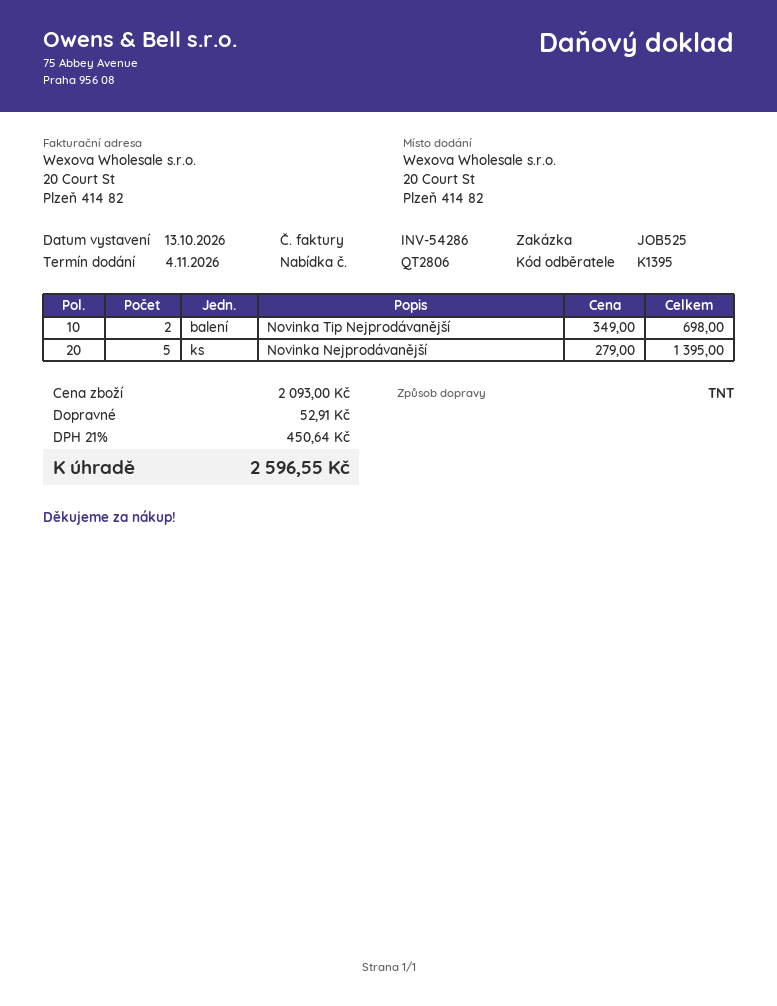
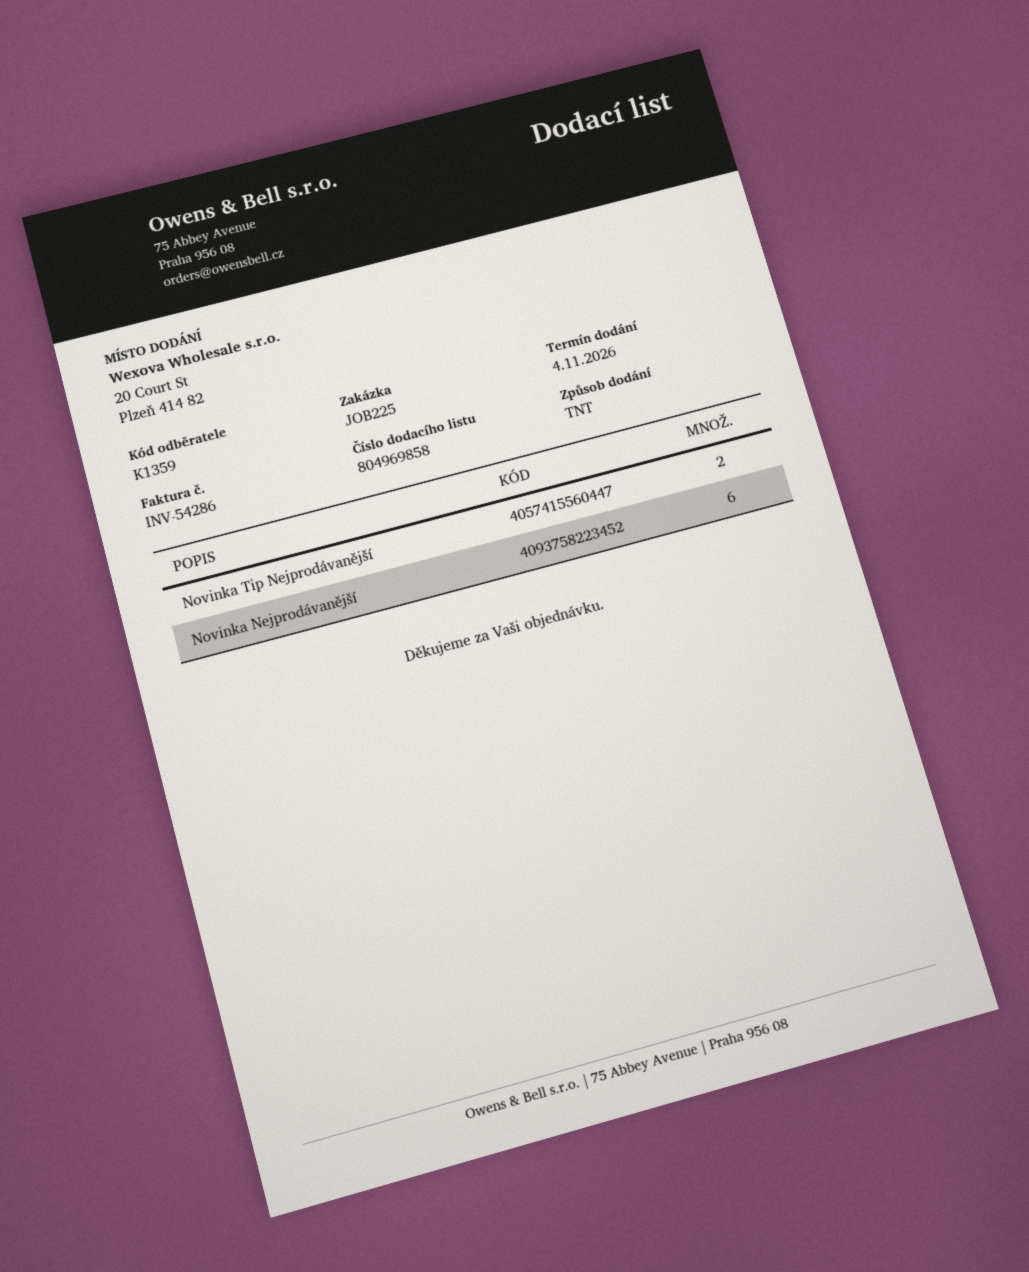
customer number: K1395 -> K1359
reference: JOB525 -> JOB225
Novinka Nejprodávanější: 5 -> 6

